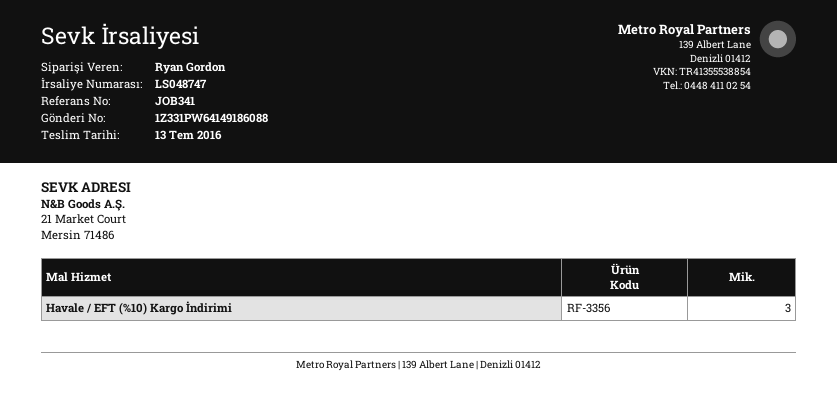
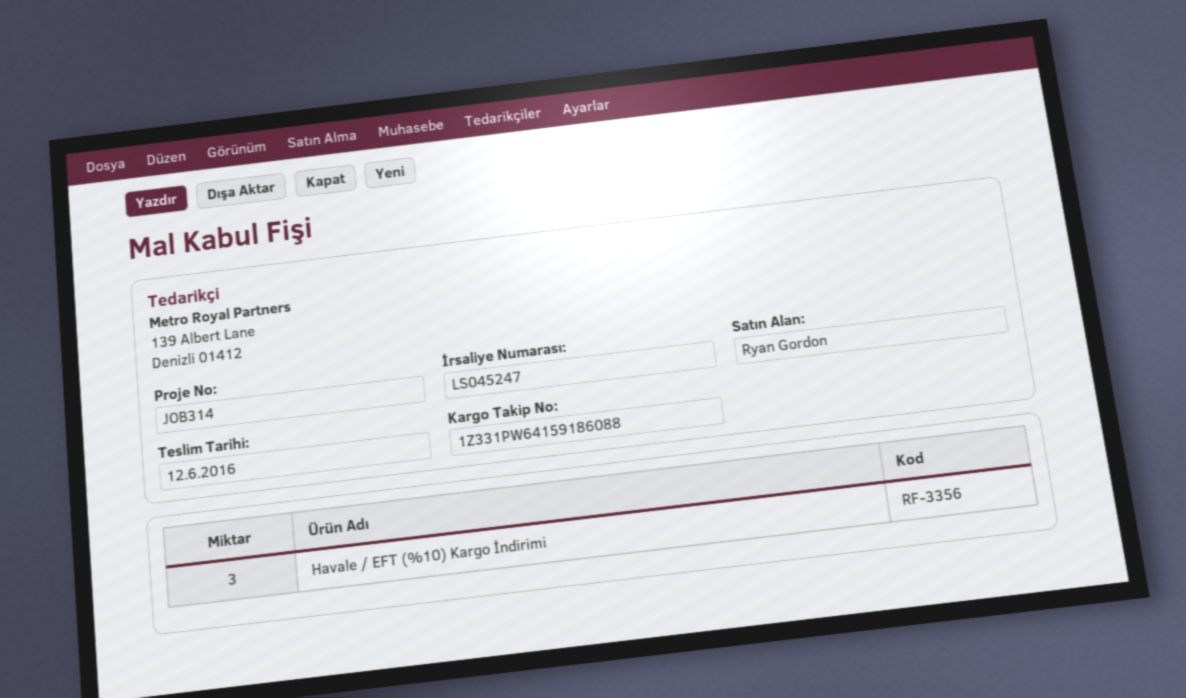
delivery note number: LS048747 -> LS045247
delivery date: 2016-07-13 -> 2016-06-12
reference: JOB341 -> JOB314
tracking number: 1Z331PW64149186088 -> 1Z331PW64159186088

